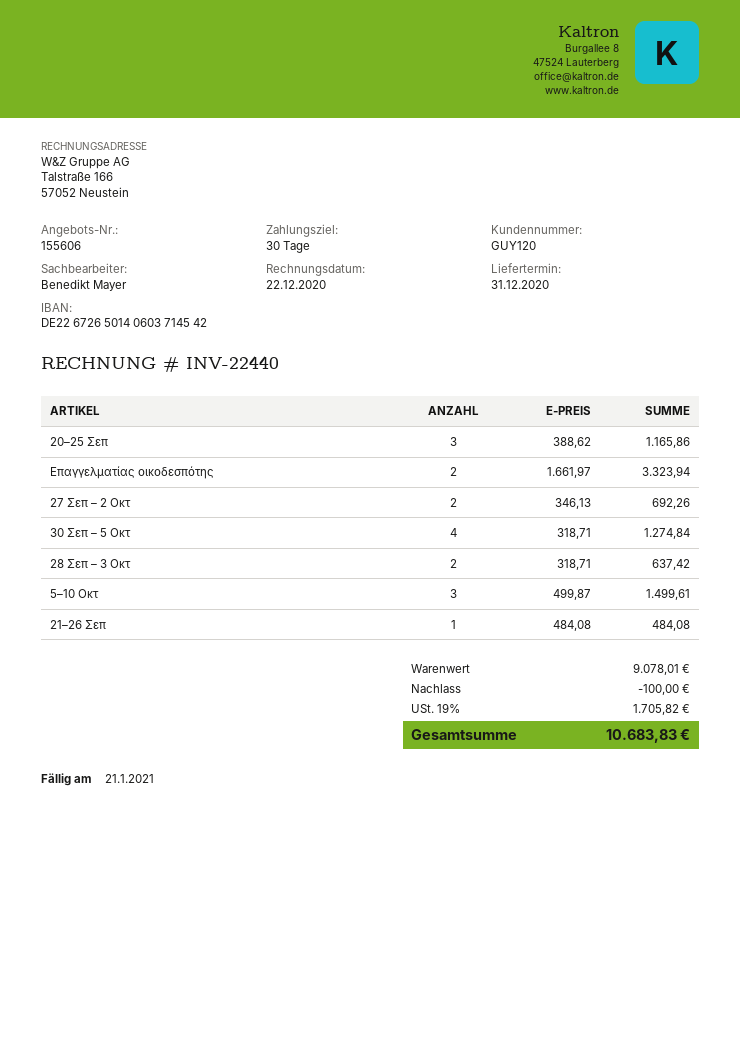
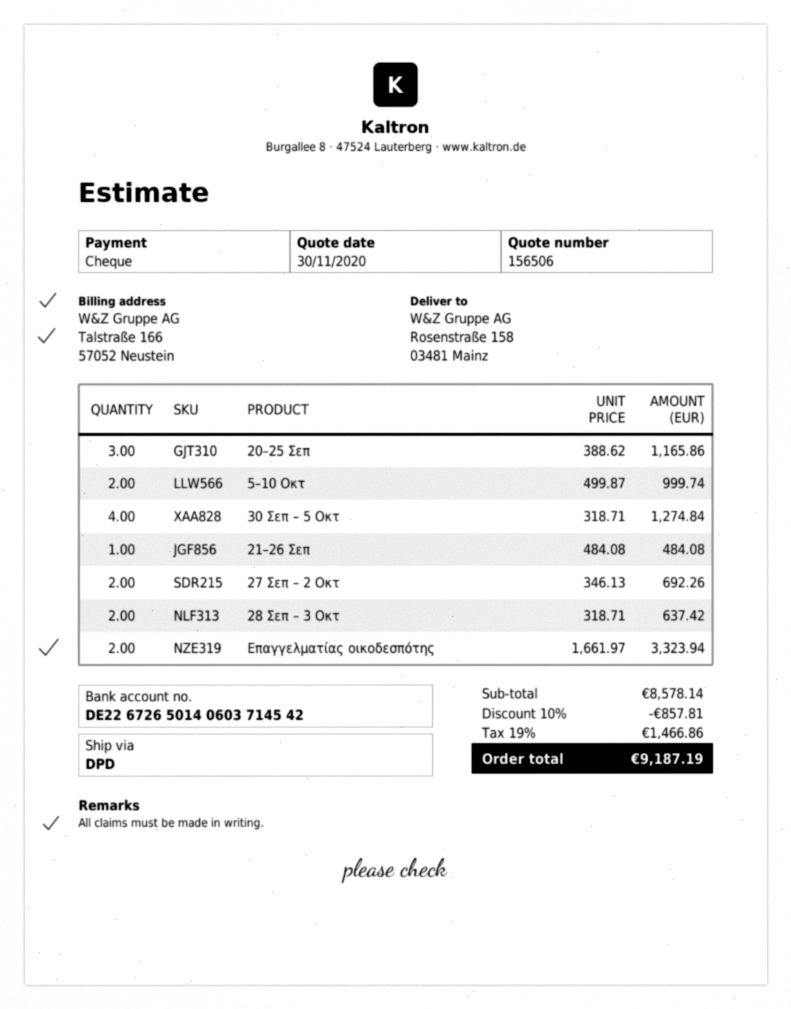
quote number: 155606 -> 156506
5–10 Οκτ: 3 x 499.87 = 1499.61 -> 2 x 499.87 = 999.74
subtotal: 9078.01 -> 8578.14
discount: 100.00 -> 857.81
tax: 19% = 1705.82 -> 19% = 1466.86
total: 10683.83 -> 9187.19

